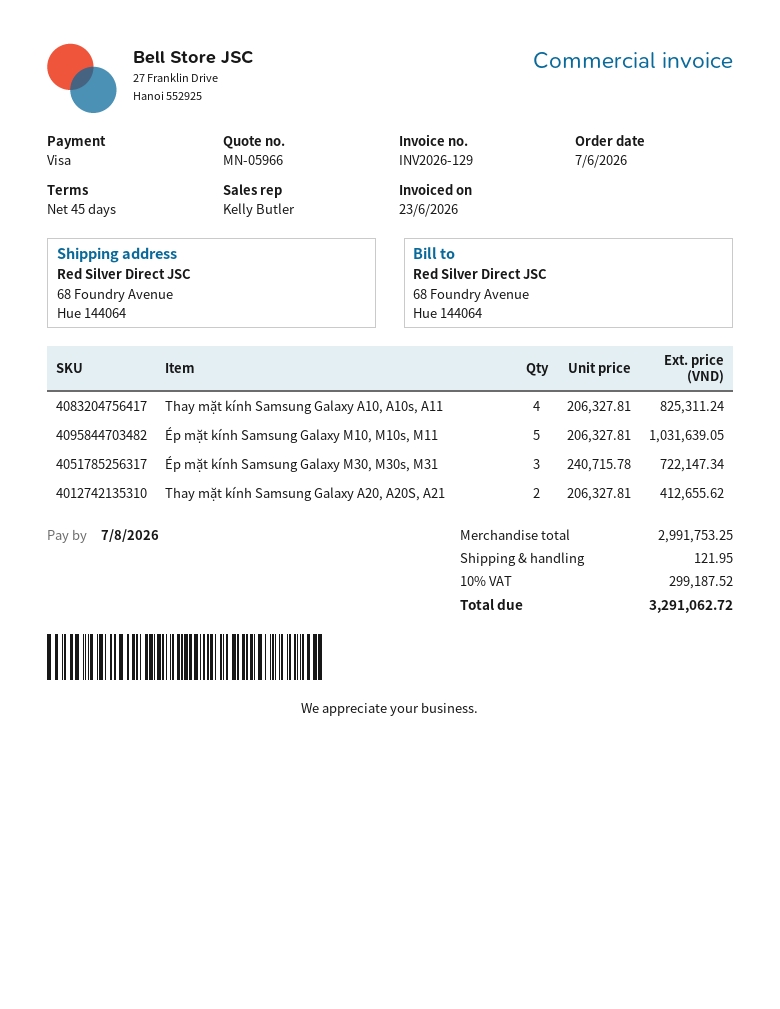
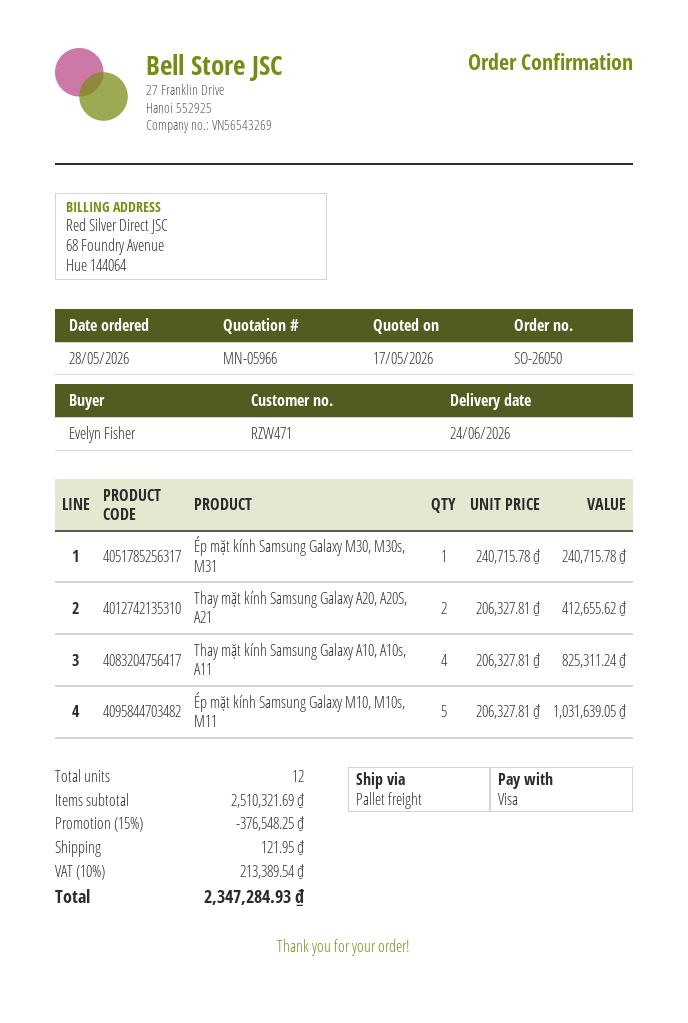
order date: 2026-06-07 -> 2026-05-28
Ép mặt kính Samsung Galaxy M30, M30s, M31: 3 x 240715.78 = 722147.34 -> 1 x 240715.78 = 240715.78
subtotal: 2991753.25 -> 2510321.69
discount: none -> 15% = 376548.25
tax: 10% = 299187.52 -> 10% = 213389.54
total: 3291062.72 -> 2347284.93

